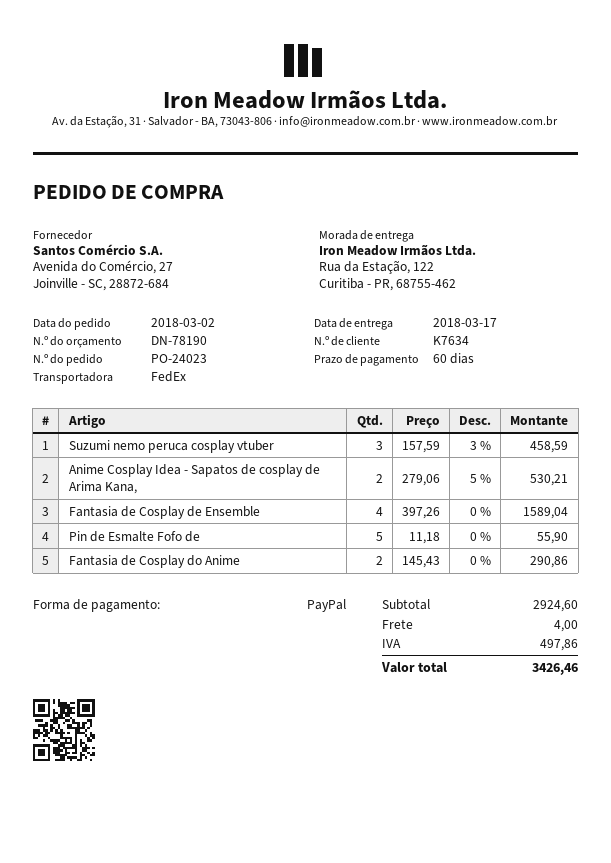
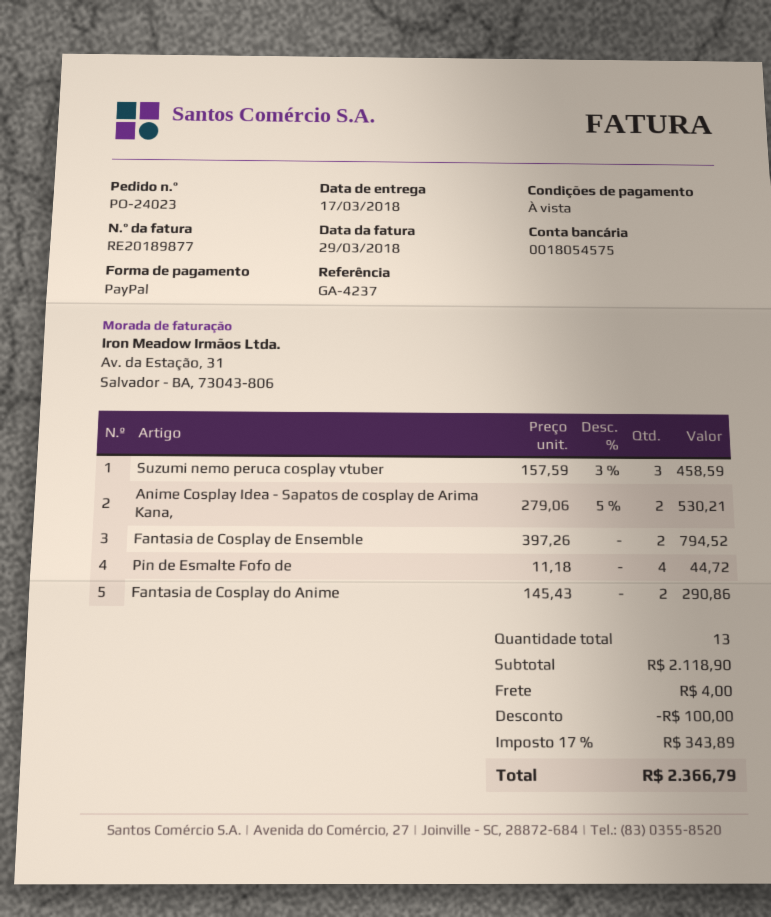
payment terms: 60 days -> on receipt
Fantasia de Cosplay de Ensemble: 4 x 397.26 = 1589.04 -> 2 x 397.26 = 794.52
Pin de Esmalte Fofo de: 5 x 11.18 = 55.90 -> 4 x 11.18 = 44.72
subtotal: 2924.60 -> 2118.90
discount: none -> 100.00
tax: 497.86 -> 343.89
total: 3426.46 -> 2366.79

